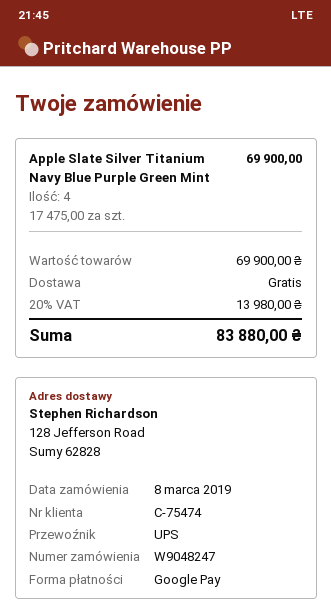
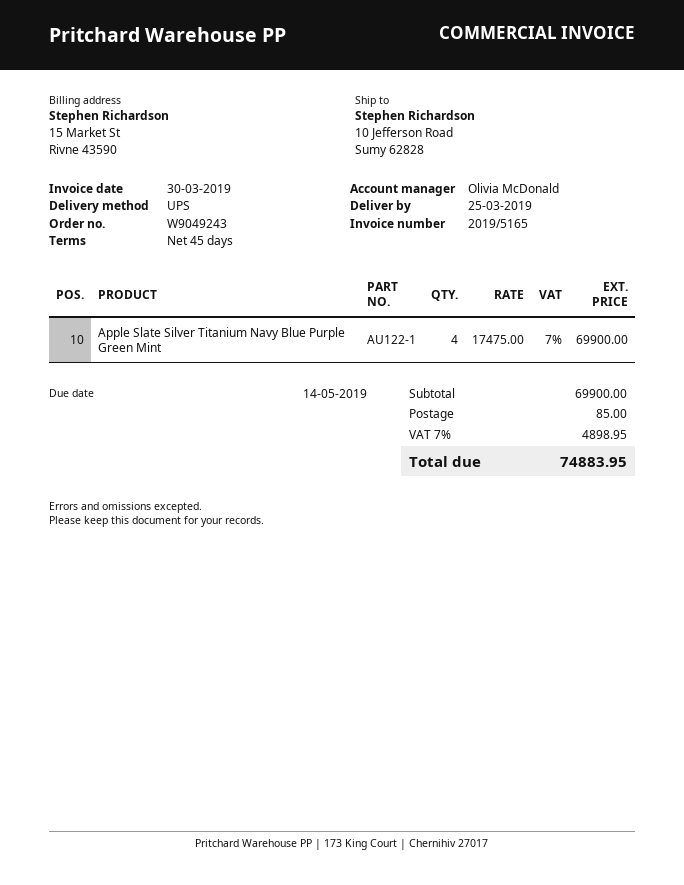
order number: W9048247 -> W9049243
ship to: 128 Jefferson Road, Sumy 62828 -> 10 Jefferson Road, Sumy 62828
shipping: 0.00 -> 85.00
tax: 20% = 13980.00 -> 7% = 4898.95
total: 83880.00 -> 74883.95

